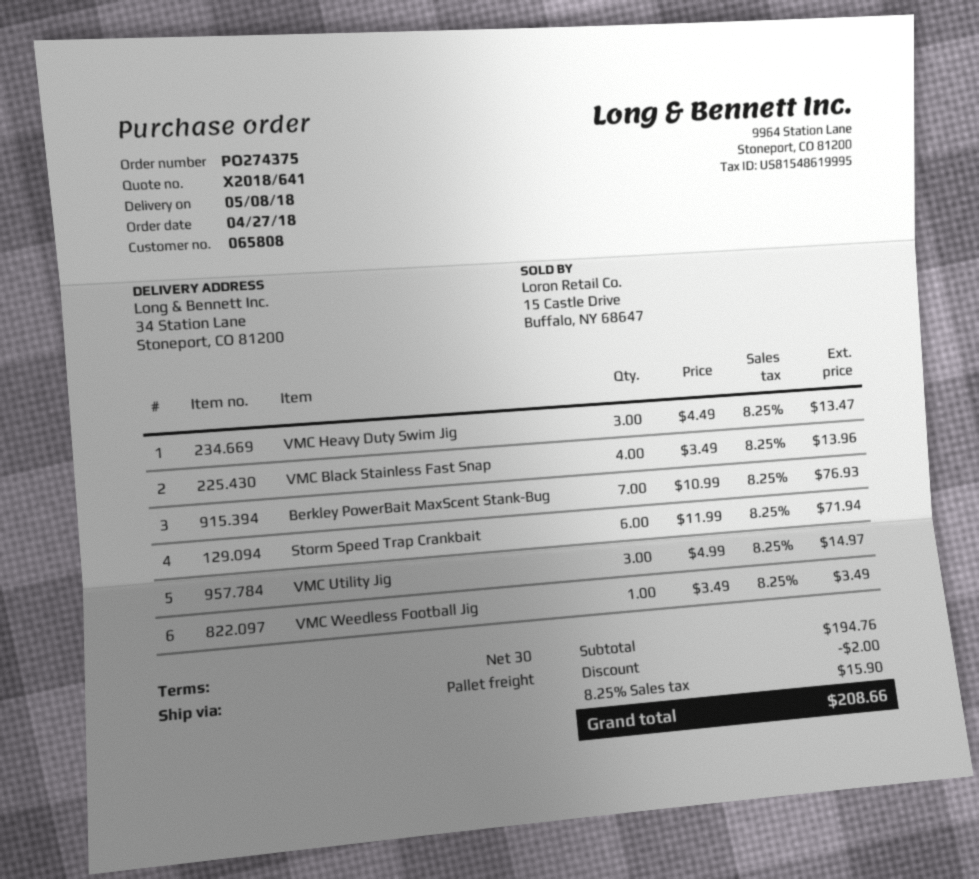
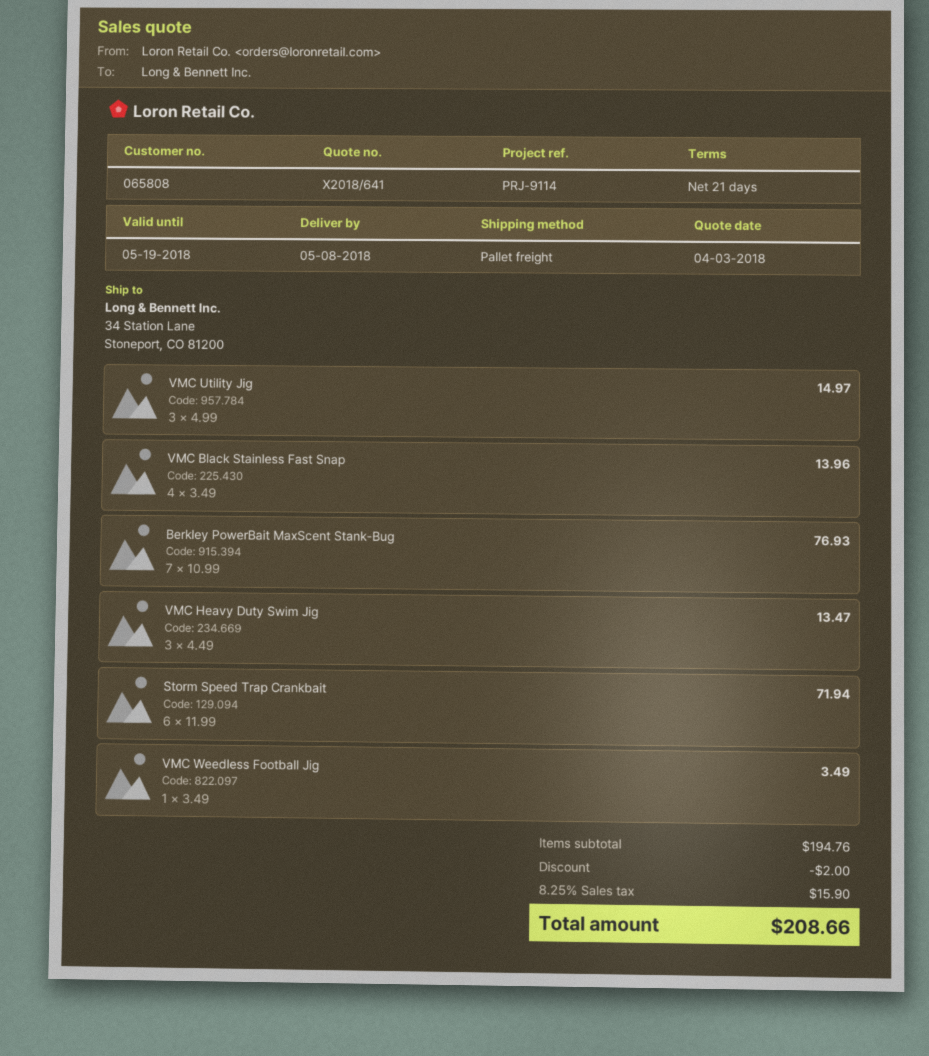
payment terms: 30 days -> 21 days

